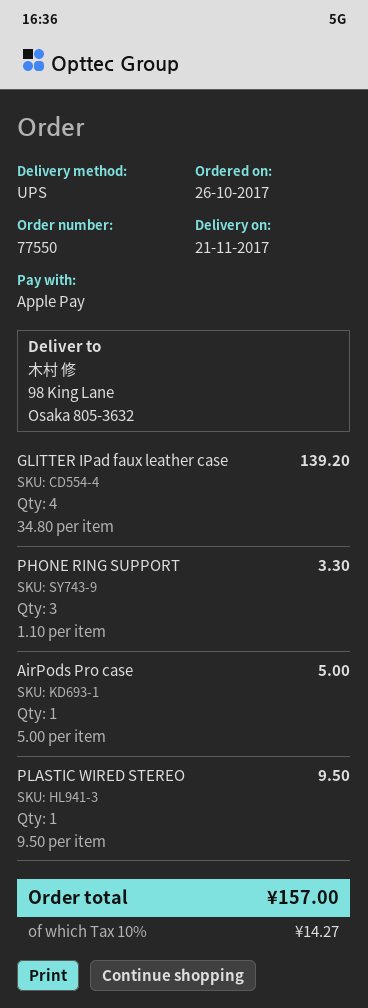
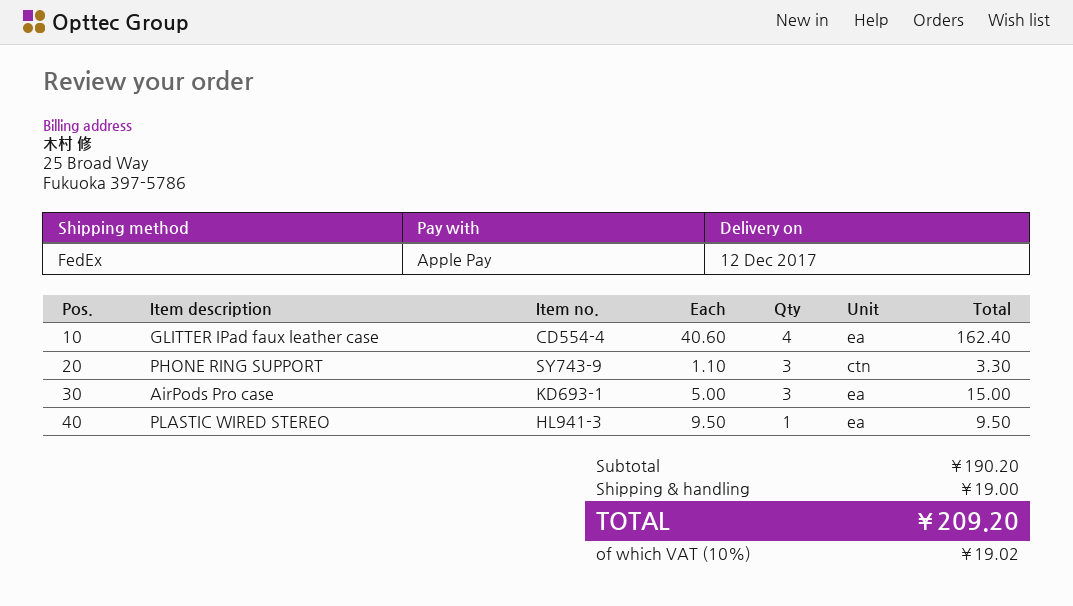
delivery date: 2017-11-21 -> 2017-12-12
shipping method: UPS -> FedEx
GLITTER IPad faux leather case: 4 x 34.80 = 139.20 -> 4 x 40.60 = 162.40
AirPods Pro case: 1 x 5.00 = 5.00 -> 3 x 5.00 = 15.00
shipping: none -> 19.00
tax: 10% = 14.27 -> 10% = 19.02
total: 157.00 -> 209.20

